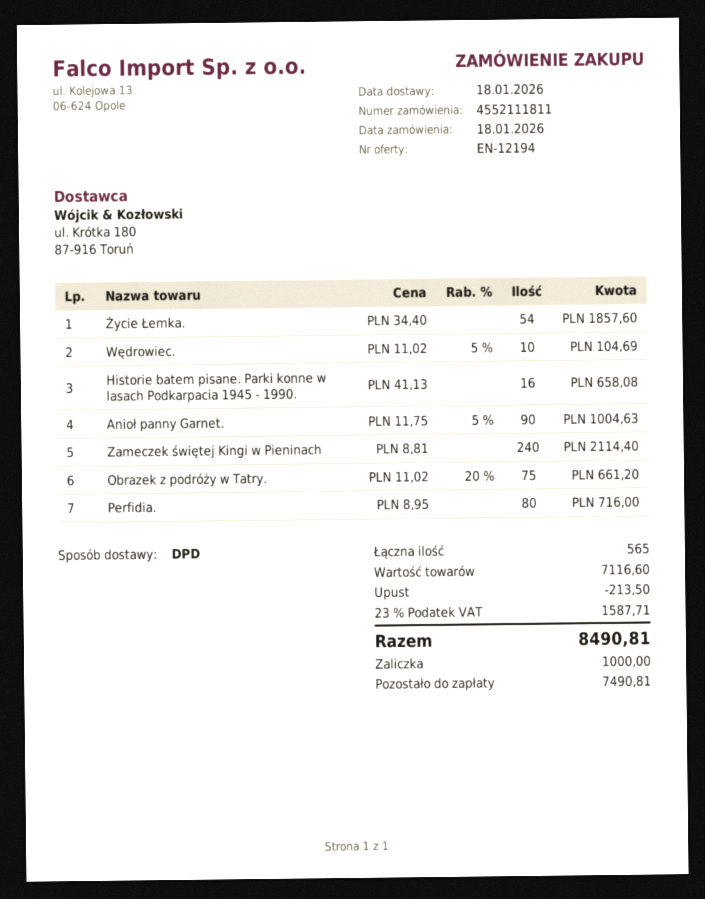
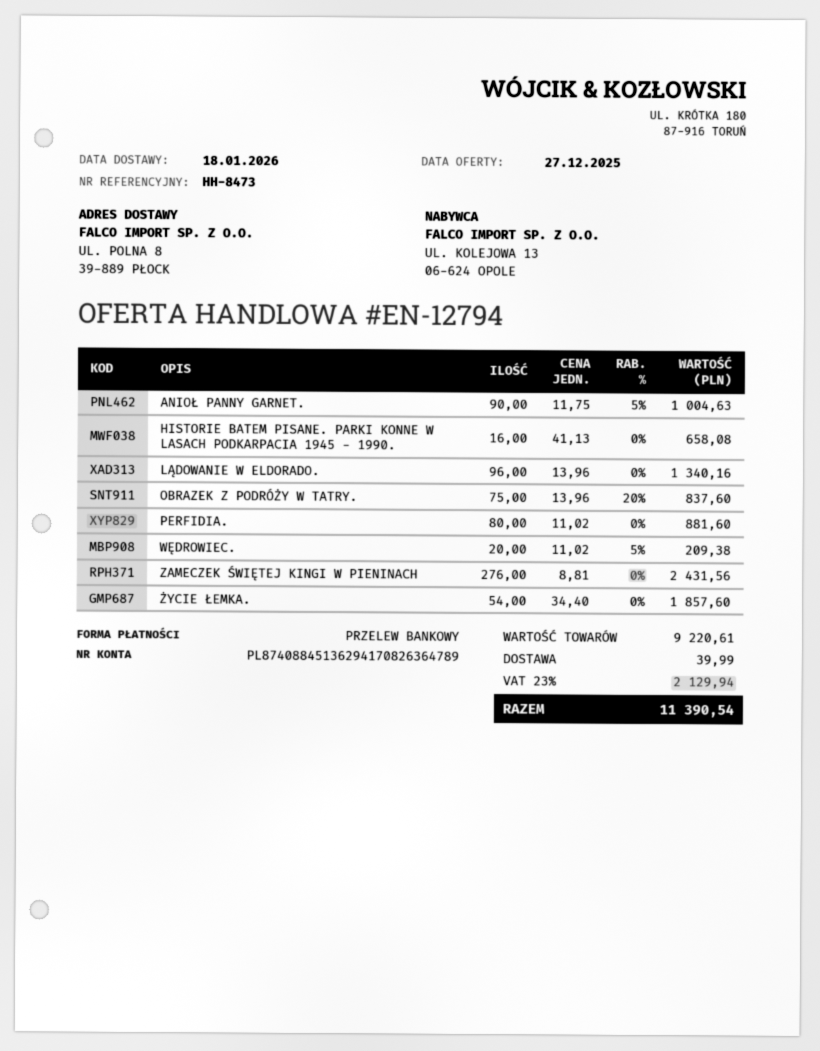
quote number: EN-12194 -> EN-12794
Wędrowiec.: 10 x 11.02 - 5% = 104.69 -> 20 x 11.02 - 5% = 209.38
Zameczek świętej Kingi w Pieninach: 240 x 8.81 = 2114.40 -> 276 x 8.81 = 2431.56
Obrazek z podróży w Tatry.: 75 x 11.02 - 20% = 661.20 -> 75 x 13.96 - 20% = 837.60
Perfidia.: 80 x 8.95 = 716.00 -> 80 x 11.02 = 881.60
LĄDOWANIE W ELDORADO.: none -> 96 x 13.96 = 1340.16
subtotal: 7116.60 -> 9220.61
discount: 213.50 -> none
shipping: none -> 39.99
tax: 23% = 1587.71 -> 23% = 2129.94
total: 8490.81 -> 11390.54

